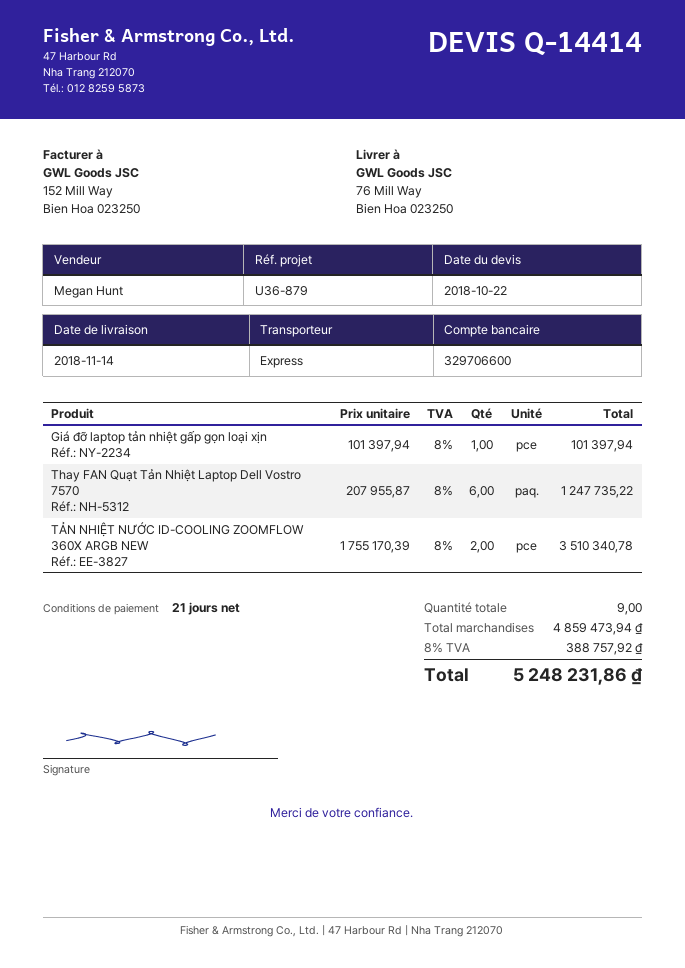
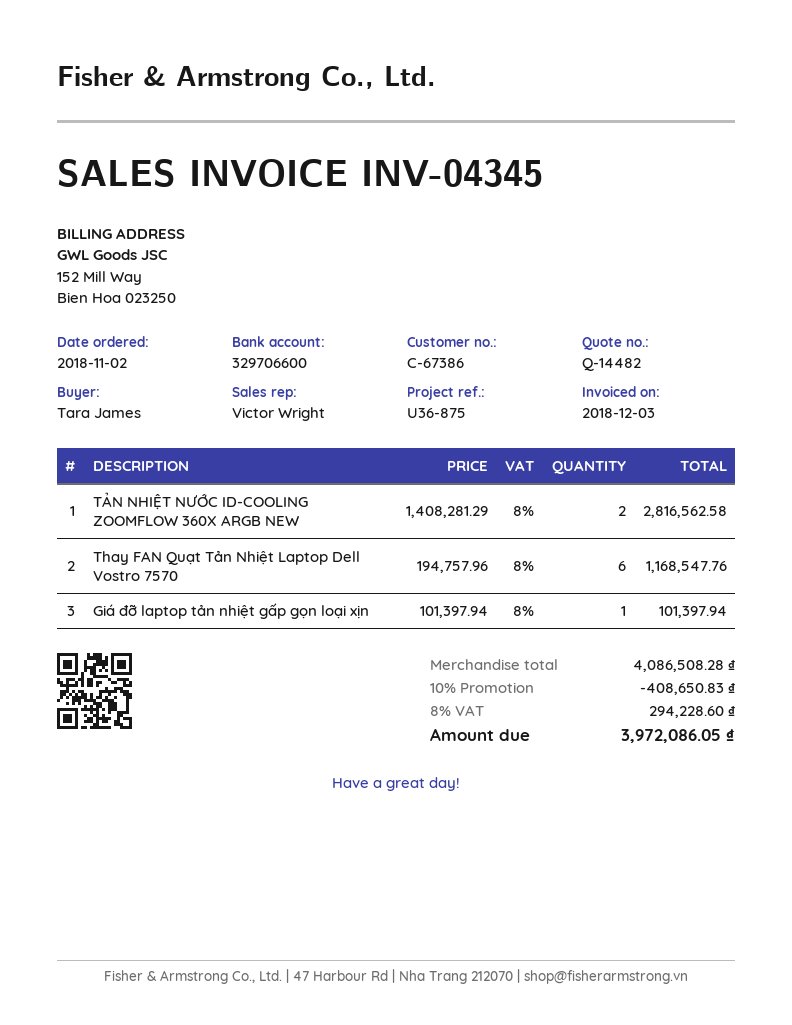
quote number: Q-14414 -> Q-14482
reference: U36-879 -> U36-875
sales rep: Megan Hunt -> Victor Wright
Thay FAN Quạt Tản Nhiệt Laptop Dell Vostro 7570: 6 x 207955.87 = 1247735.22 -> 6 x 194757.96 = 1168547.76
TẢN NHIỆT NƯỚC ID-COOLING ZOOMFLOW 360X ARGB NEW: 2 x 1755170.39 = 3510340.78 -> 2 x 1408281.29 = 2816562.58
subtotal: 4859473.94 -> 4086508.28
discount: none -> 10% = 408650.83
tax: 8% = 388757.92 -> 8% = 294228.60
total: 5248231.86 -> 3972086.05

